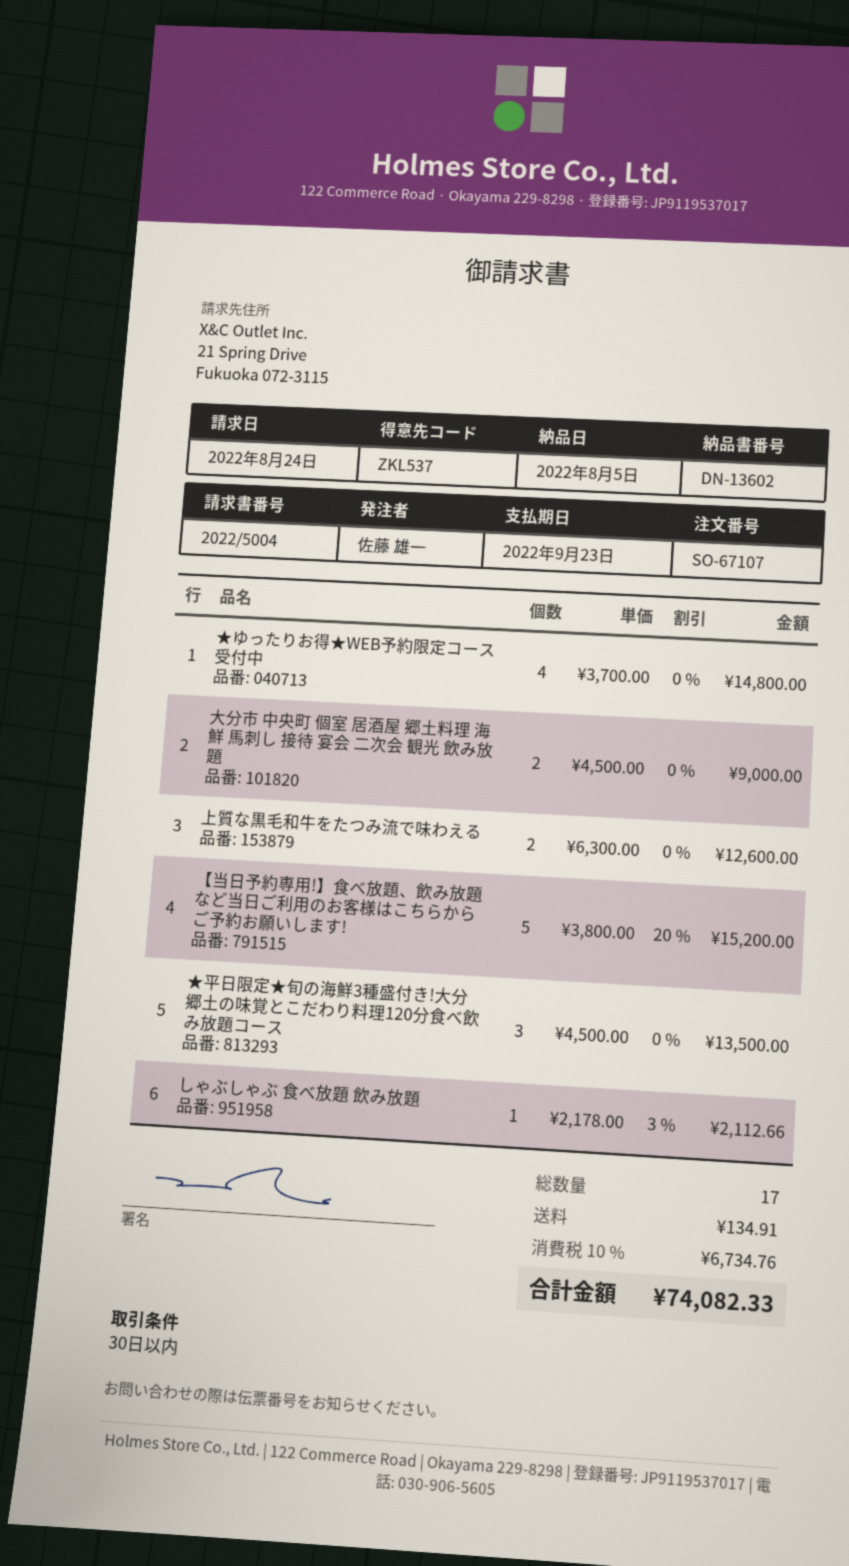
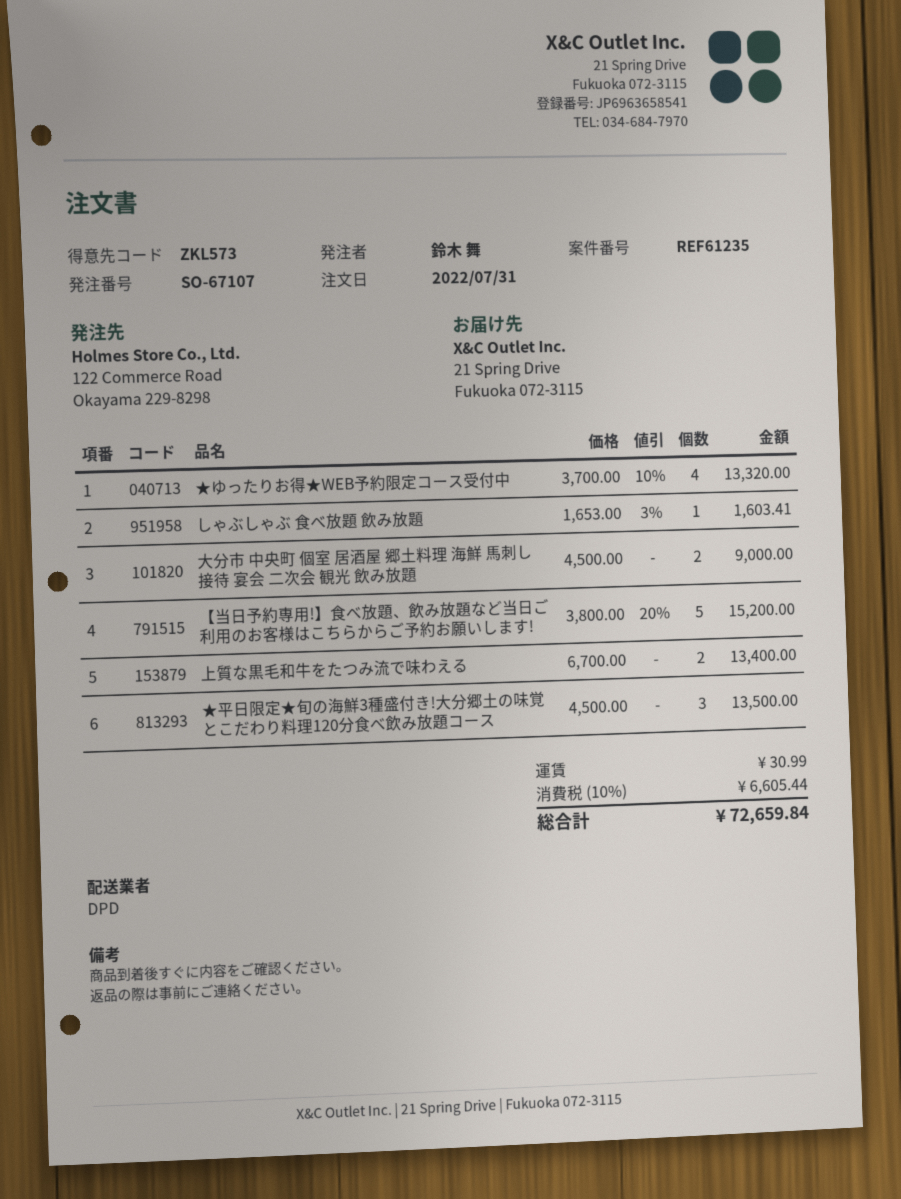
customer number: ZKL537 -> ZKL573
ordered by: 佐藤 雄一 -> 鈴木 舞
★ゆったりお得★WEB予約限定コース受付中: 4 x 3700.00 = 14800.00 -> 4 x 3700.00 - 10% = 13320.00
上質な黒毛和牛をたつみ流で味わえる: 2 x 6300.00 = 12600.00 -> 2 x 6700.00 = 13400.00
しゃぶしゃぶ 食べ放題 飲み放題: 1 x 2178.00 - 3% = 2112.66 -> 1 x 1653.00 - 3% = 1603.41
shipping: 134.91 -> 30.99
tax: 10% = 6734.76 -> 10% = 6605.44
total: 74082.33 -> 72659.84

